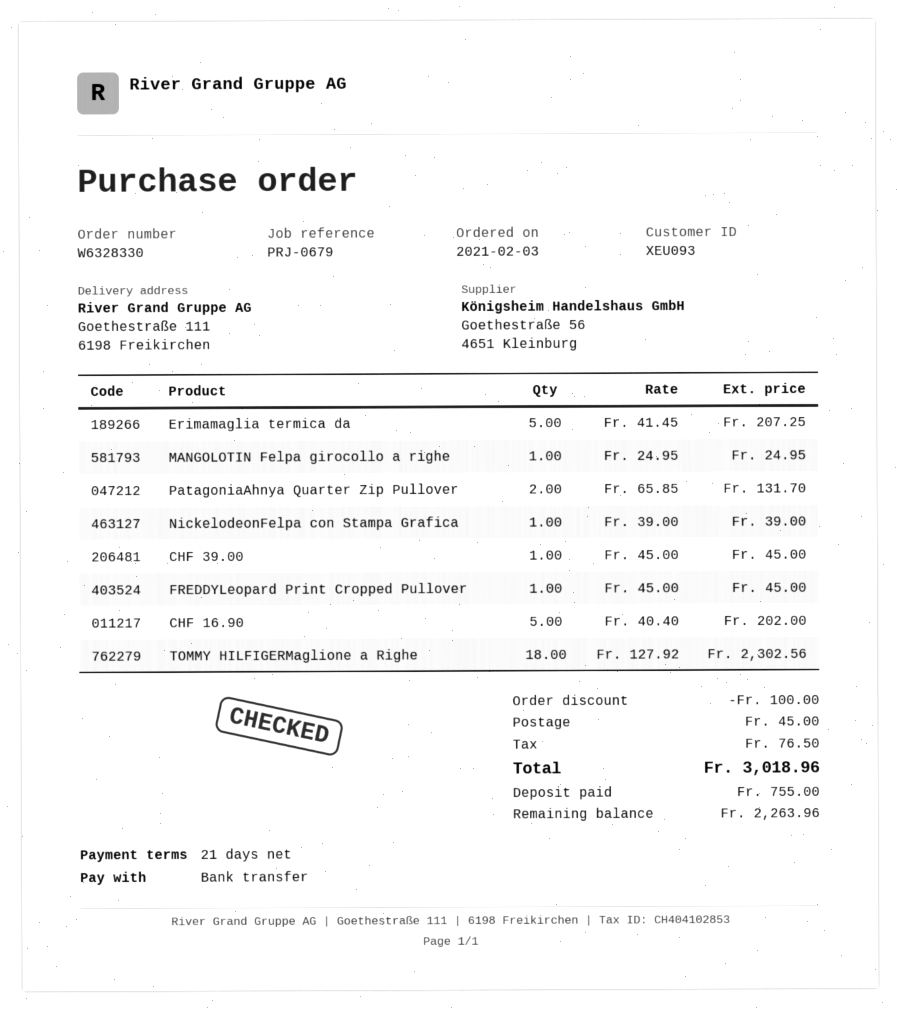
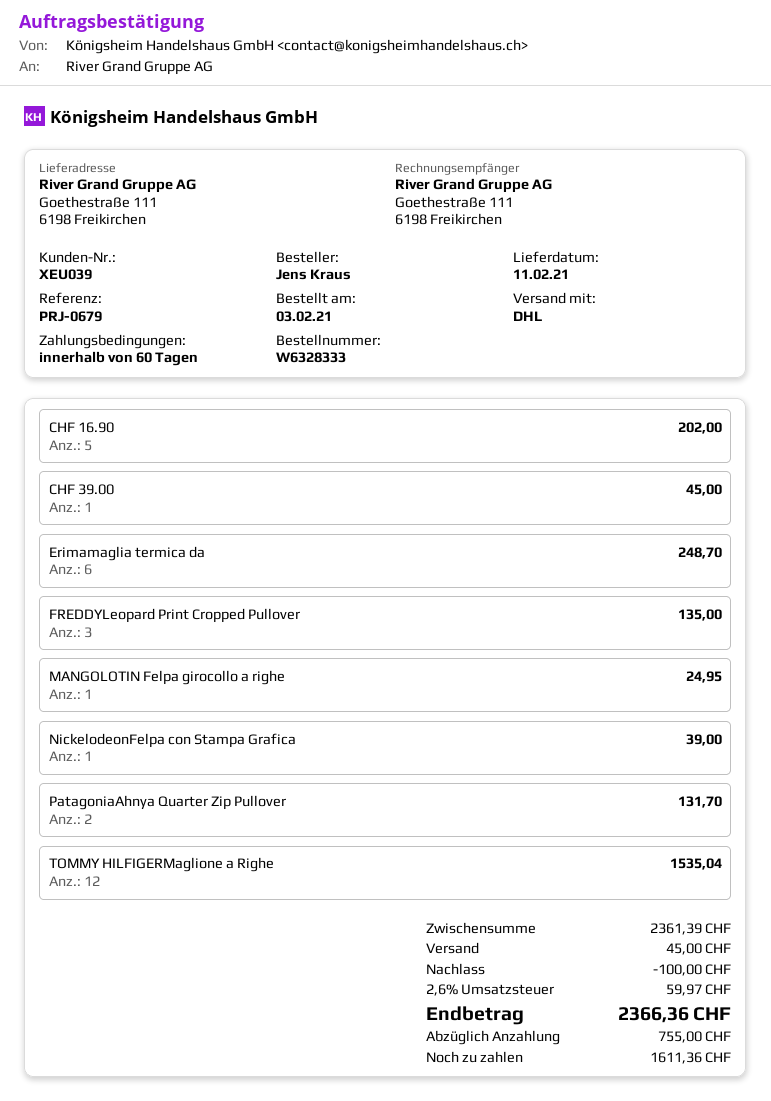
order number: W6328330 -> W6328333
payment terms: 21 days -> 60 days
customer number: XEU093 -> XEU039
Erimamaglia termica da: 5 for 207.25 -> 6 for 248.70
FREDDYLeopard Print Cropped Pullover: 1 for 45.00 -> 3 for 135.00
TOMMY HILFIGERMaglione a Righe: 18 for 2302.56 -> 12 for 1535.04
tax: 76.50 -> 59.97
total: 3018.96 -> 2366.36
balance: 2263.96 -> 1611.36

